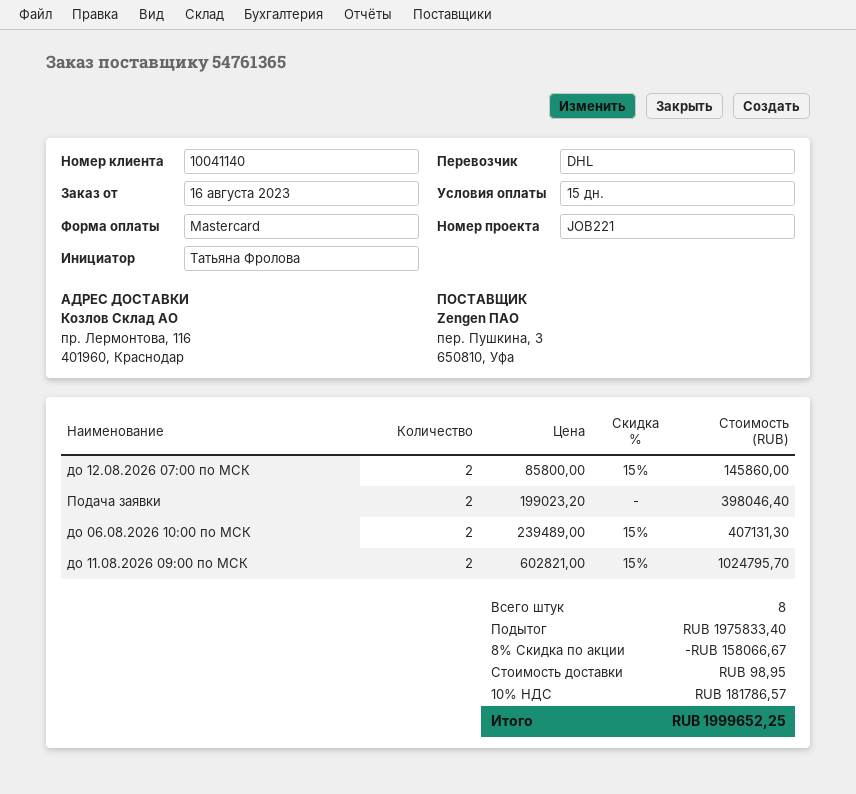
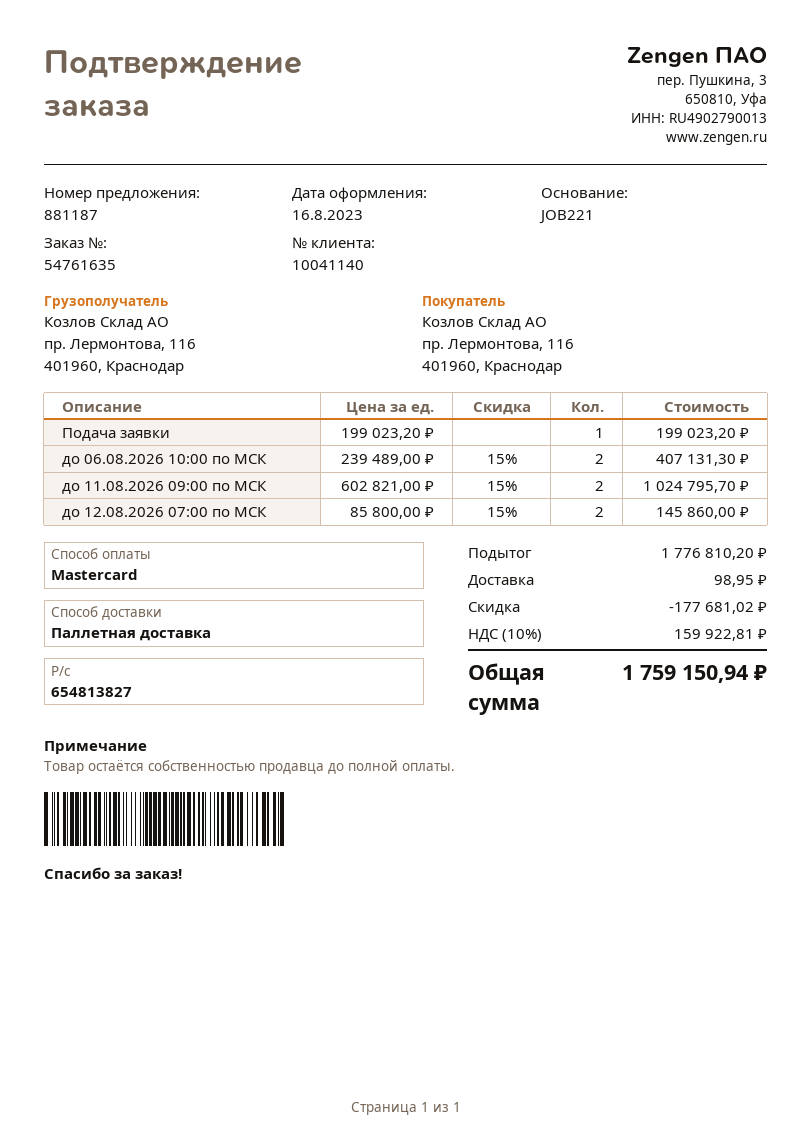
order number: 54761365 -> 54761635
shipping method: DHL -> pallet freight
Подача заявки: 2 x 199023.20 = 398046.40 -> 1 x 199023.20 = 199023.20
subtotal: 1975833.40 -> 1776810.20
discount: 158066.67 -> 177681.02
tax: 10% = 181786.57 -> 10% = 159922.81
total: 1999652.25 -> 1759150.94

